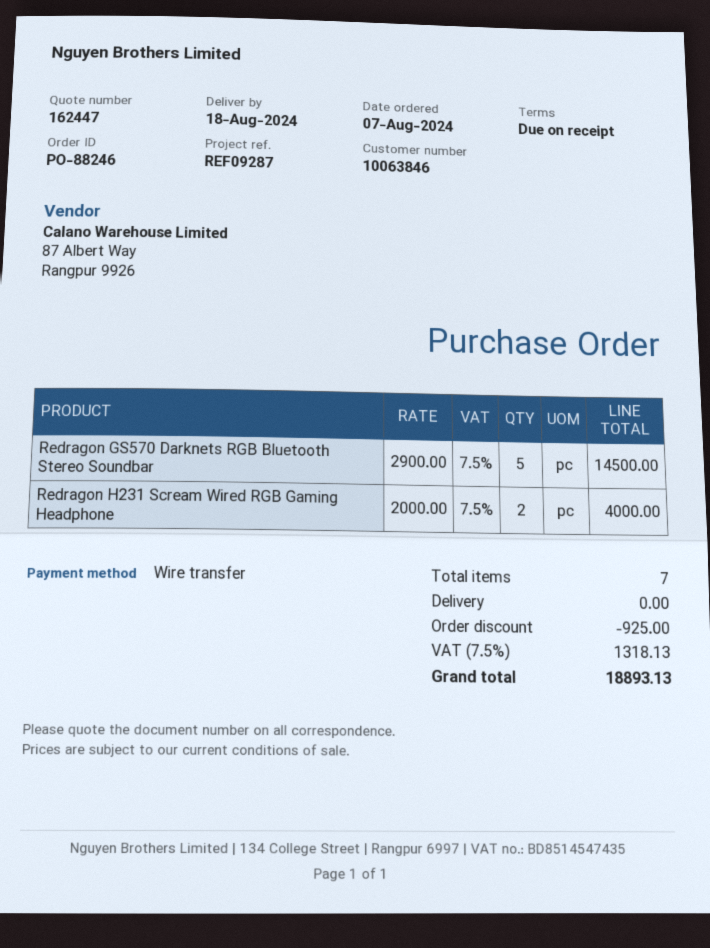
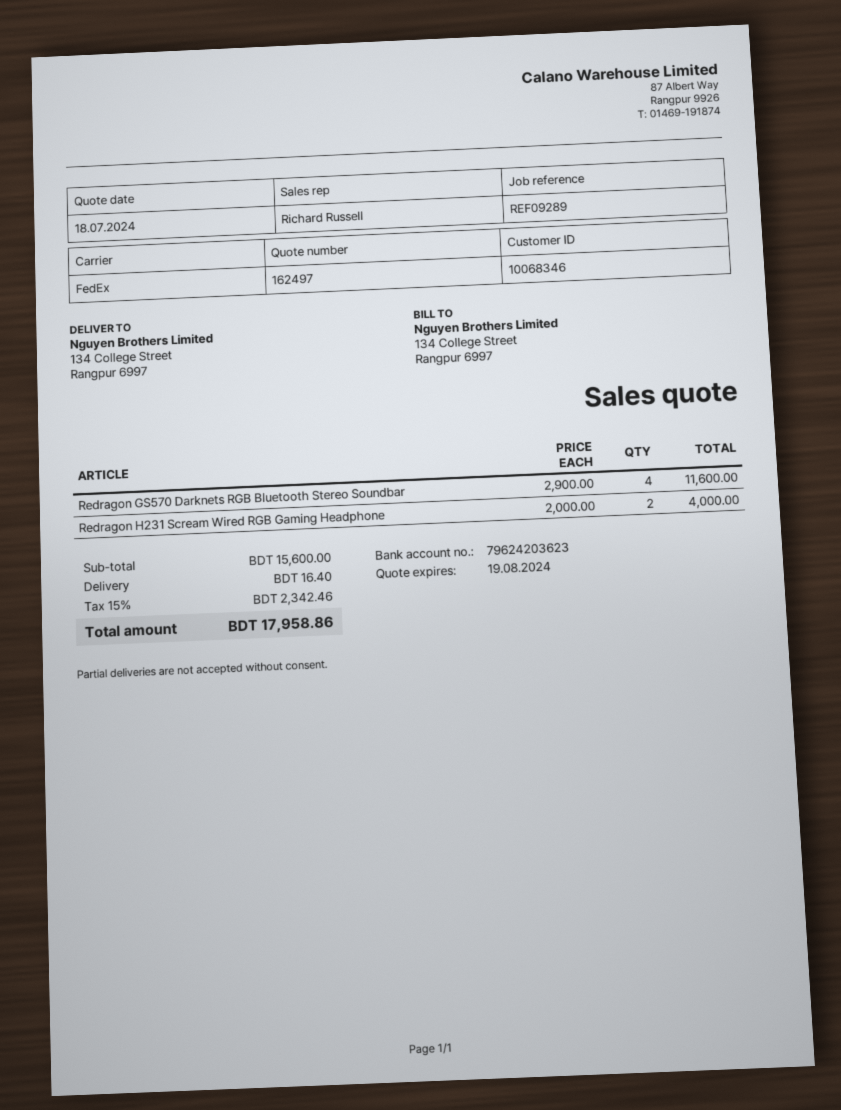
quote number: 162447 -> 162497
customer number: 10063846 -> 10068346
reference: REF09287 -> REF09289
Redragon GS570 Darknets RGB Bluetooth Stereo Soundbar: 5 x 2900.00 = 14500.00 -> 4 x 2900.00 = 11600.00
discount: 925.00 -> none
shipping: 0.00 -> 16.40
tax: 7.5% = 1318.13 -> 15% = 2342.46
total: 18893.13 -> 17958.86

